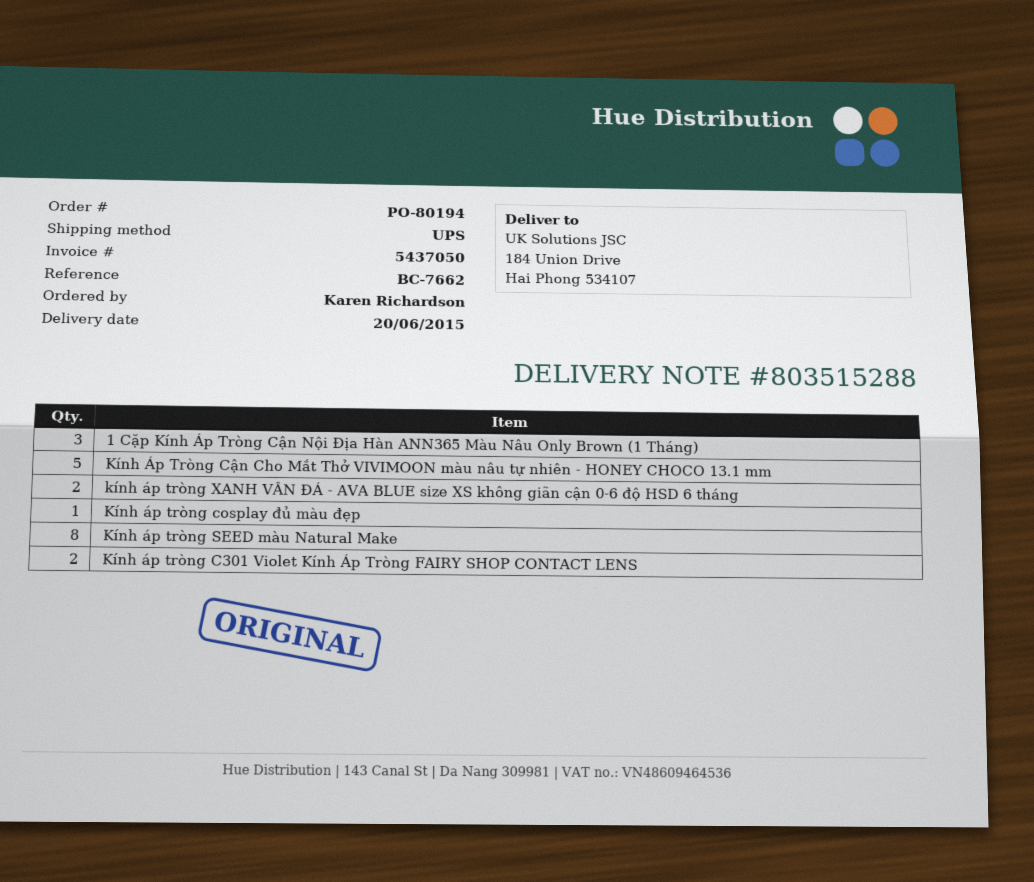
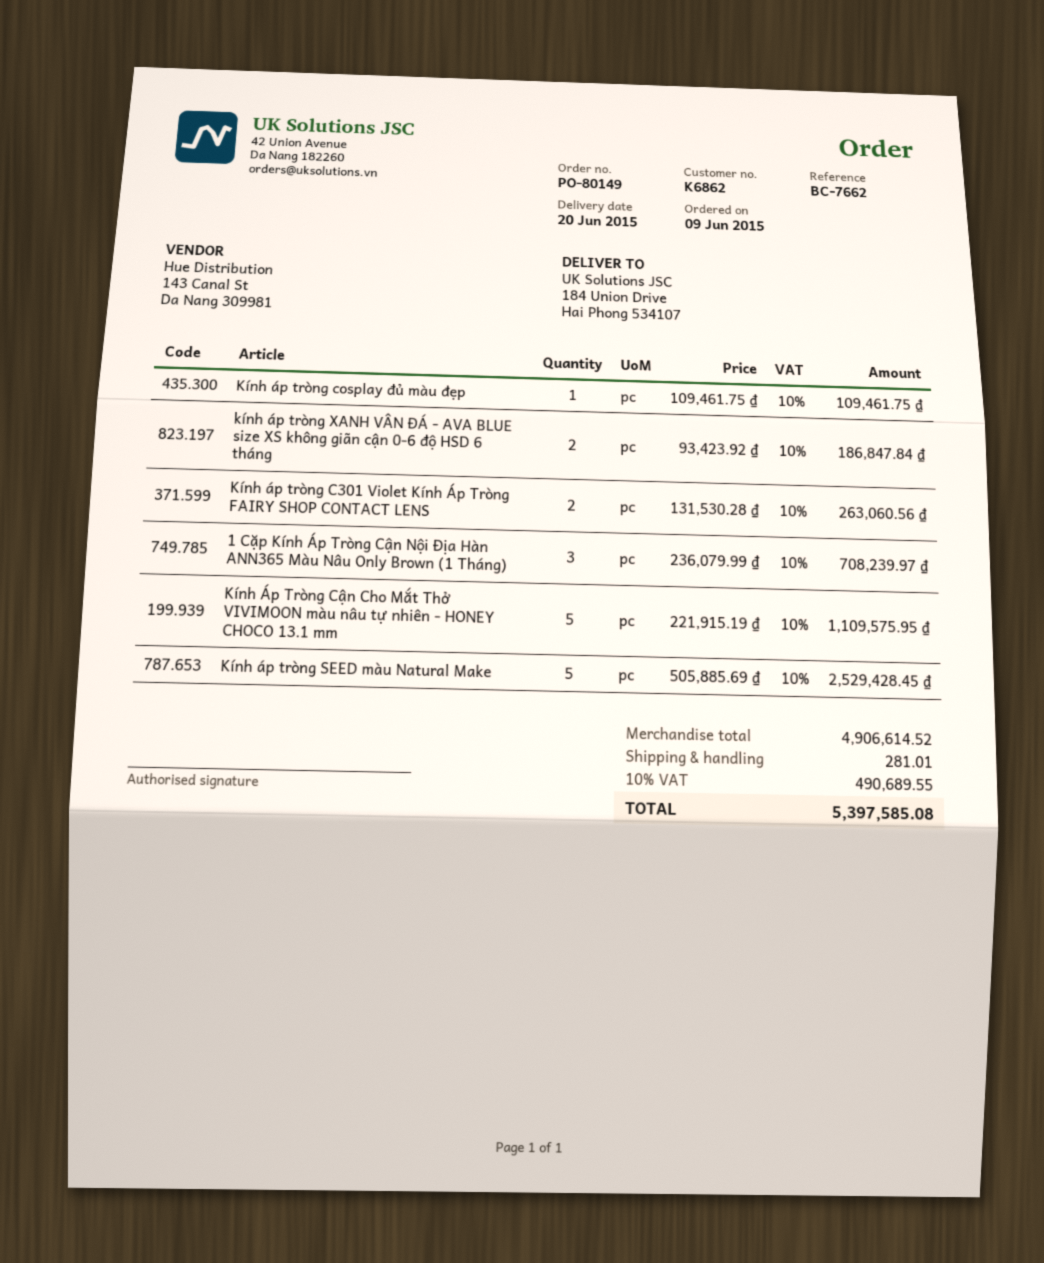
order number: PO-80194 -> PO-80149
Kính áp tròng SEED màu Natural Make: 8 -> 5

